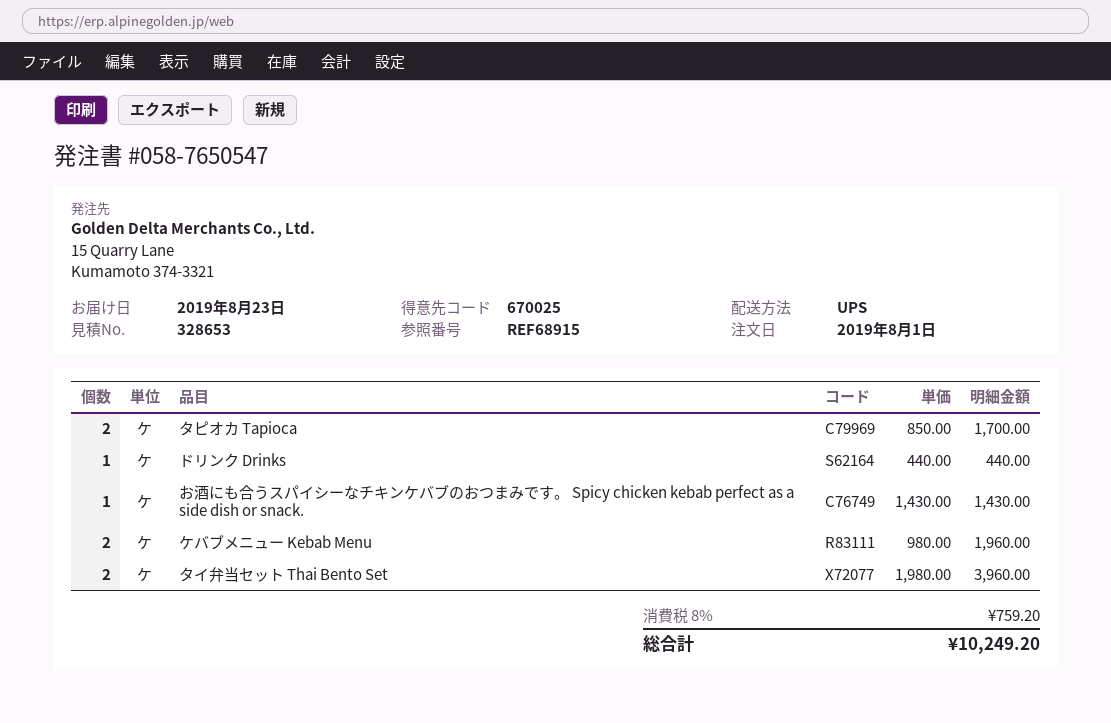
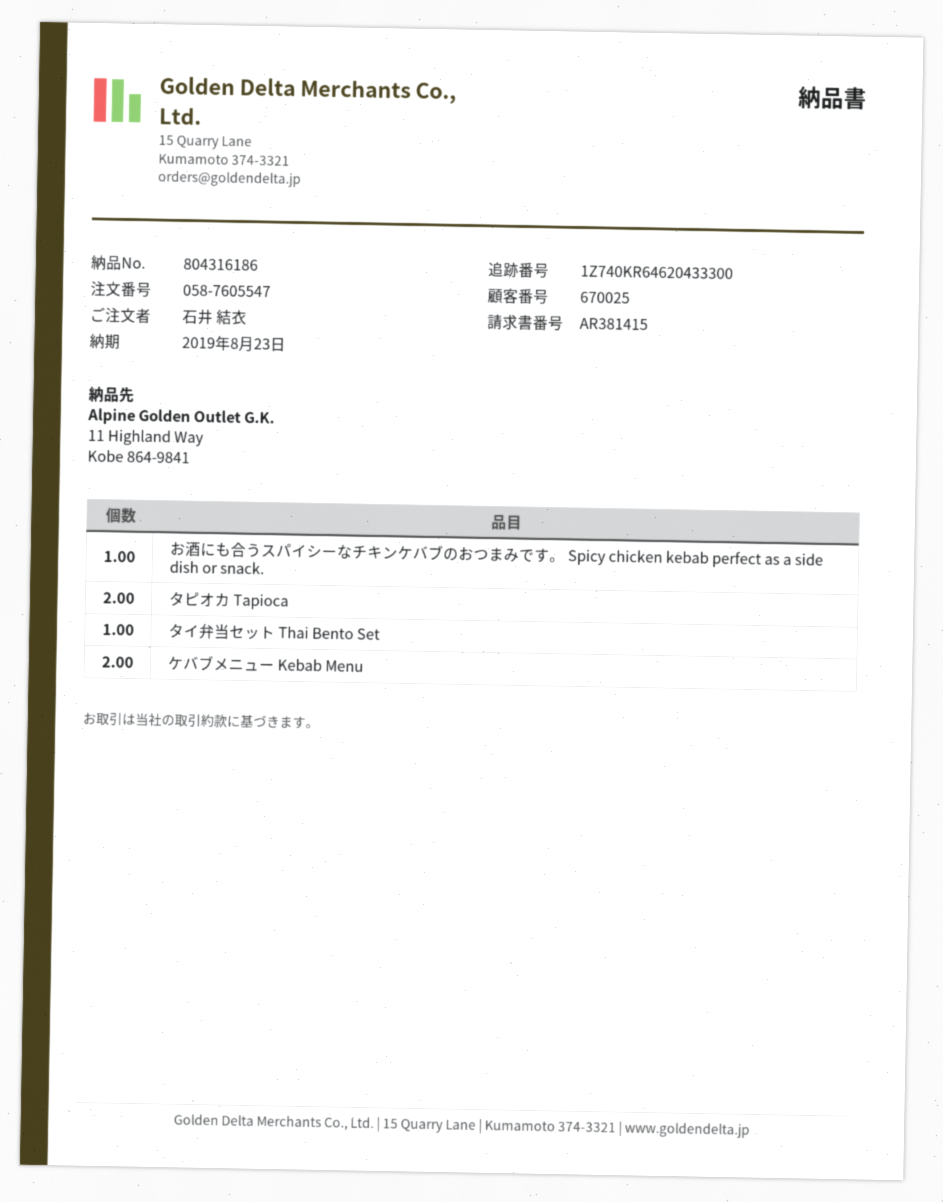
order number: 058-7650547 -> 058-7605547
ドリンク Drinks: 1 -> none
タイ弁当セット Thai Bento Set: 2 -> 1

